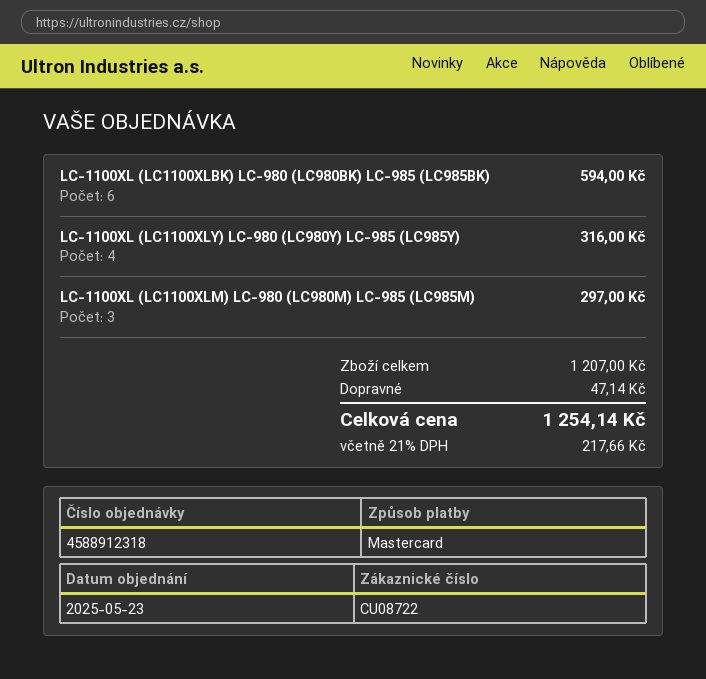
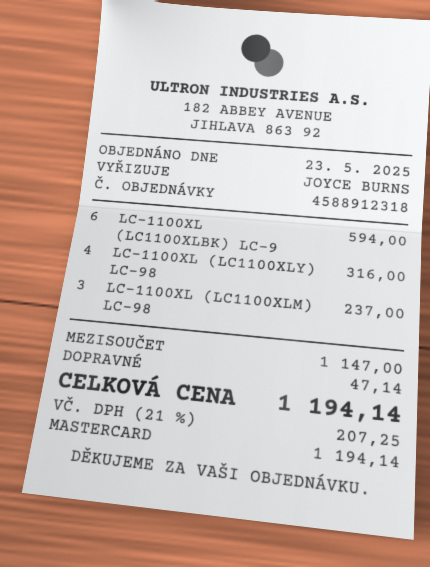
LC-1100XL (LC1100XLM) LC-980 (LC980M) LC-985 (LC985M): 3 for 297.00 -> 3 for 237.00
subtotal: 1207.00 -> 1147.00
tax: 21% = 217.66 -> 21% = 207.25
total: 1254.14 -> 1194.14

